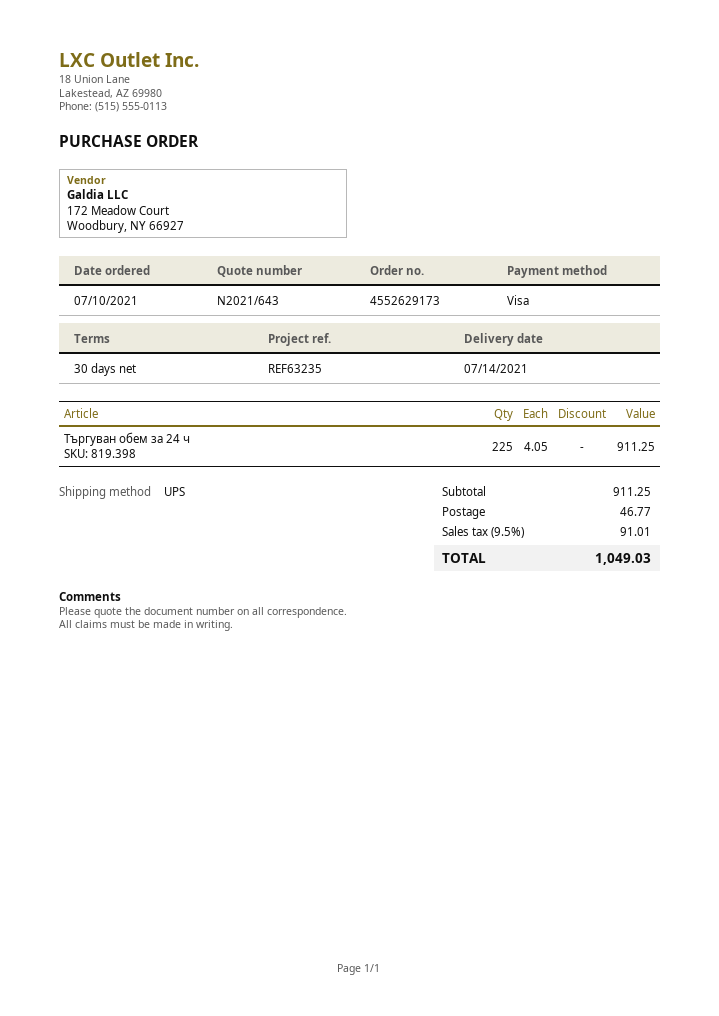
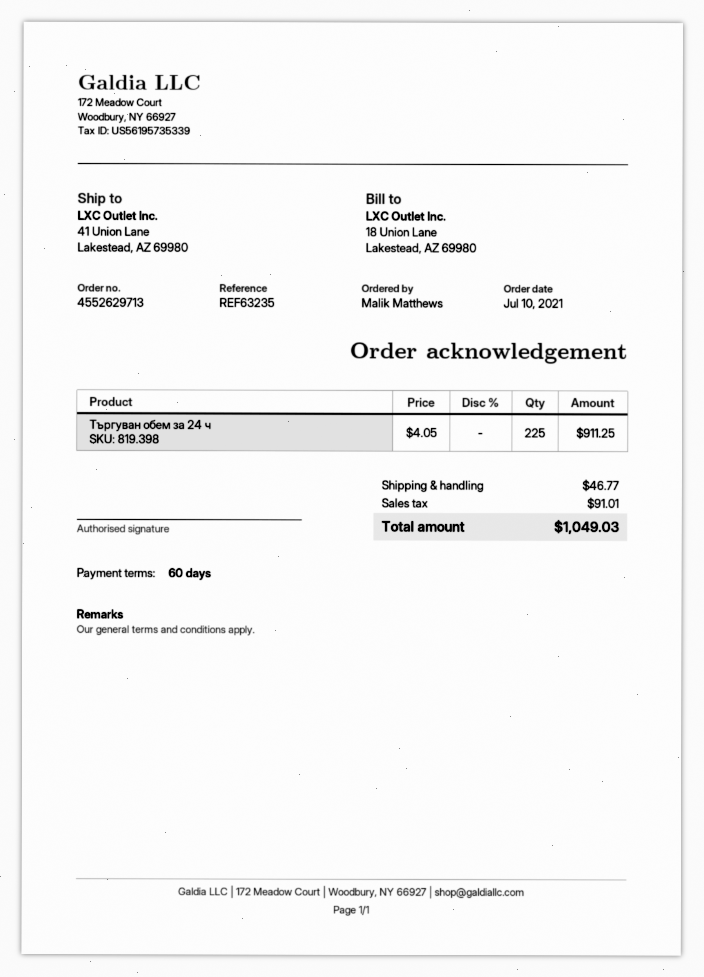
order number: 4552629173 -> 4552629713
payment terms: 30 days -> 60 days

